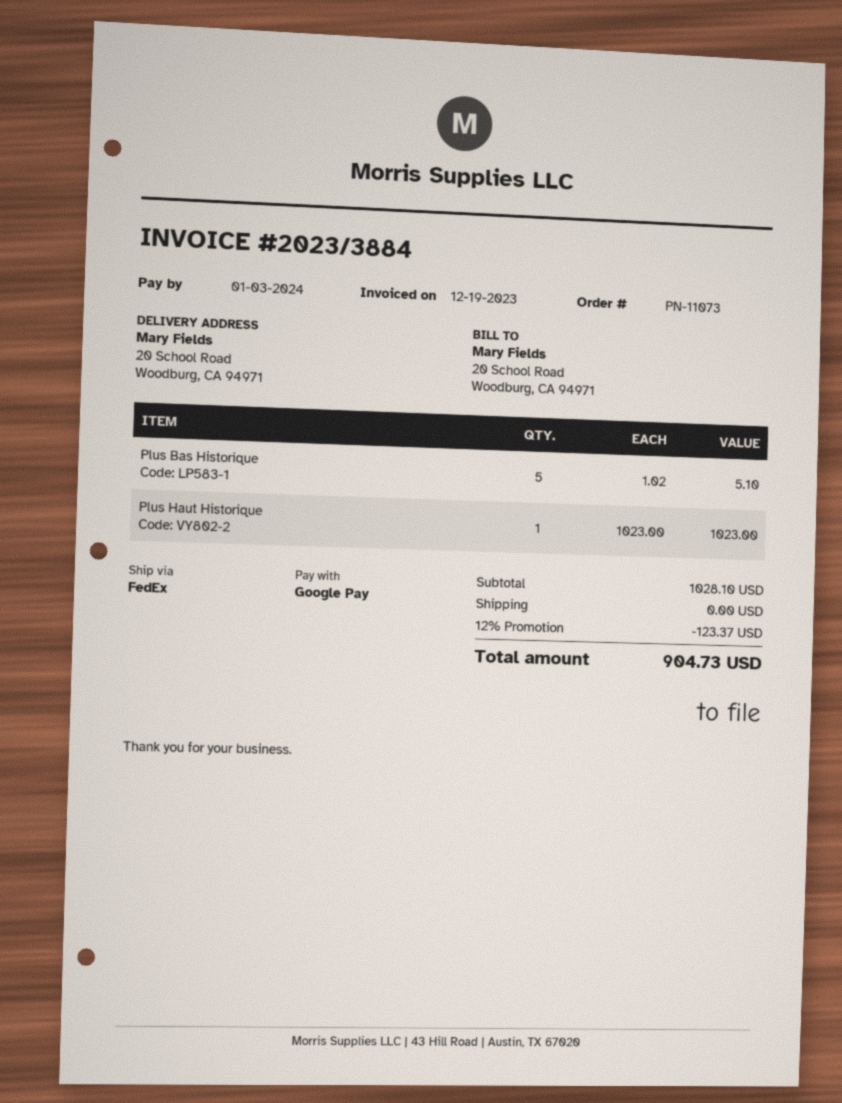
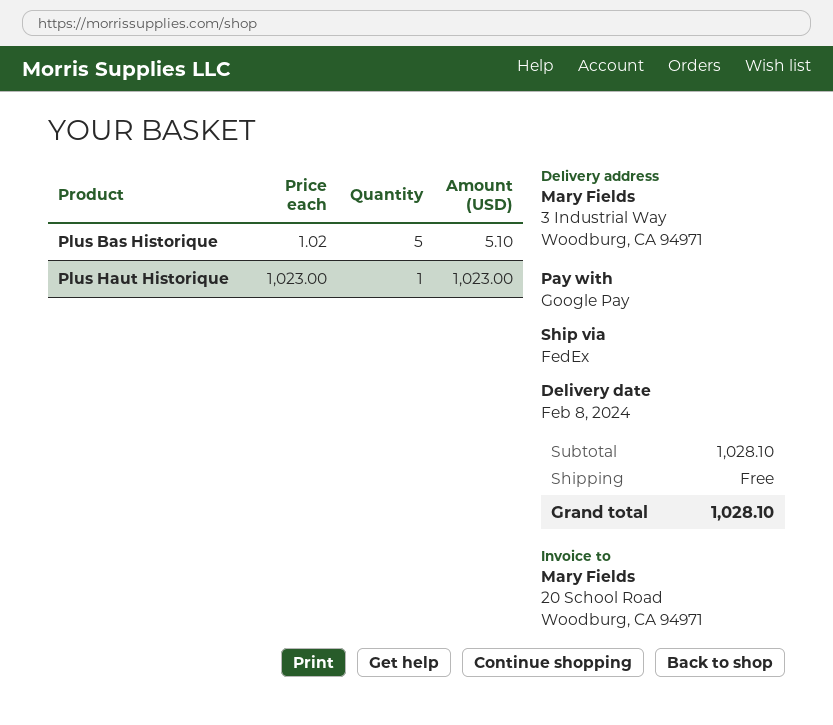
ship to: 20 School Road, Woodburg, CA 94971 -> 3 Industrial Way, Woodburg, CA 94971
discount: 12% = 123.37 -> none
total: 904.73 -> 1028.10

